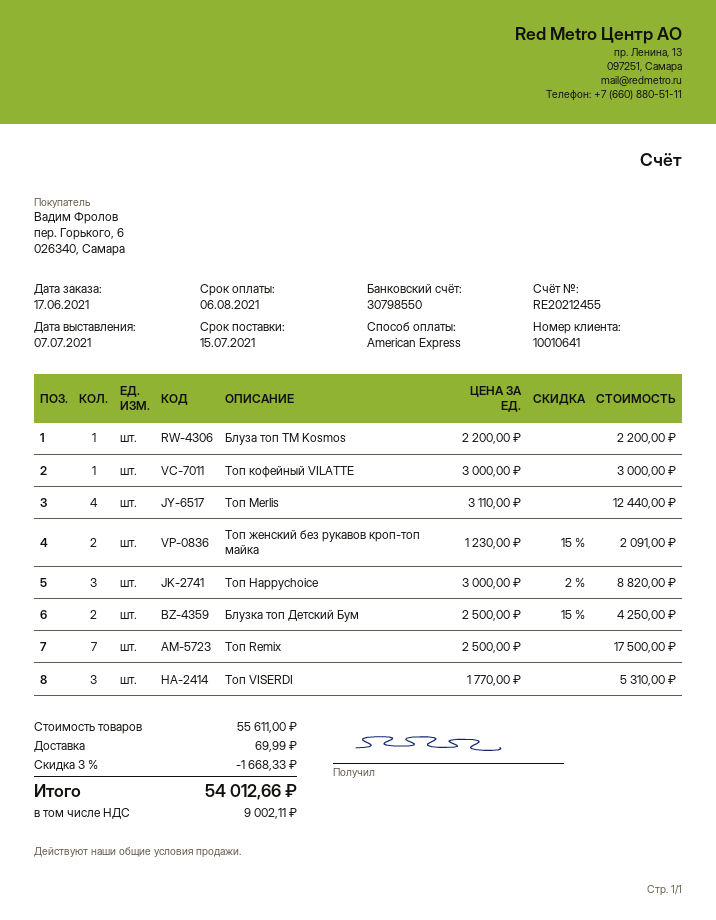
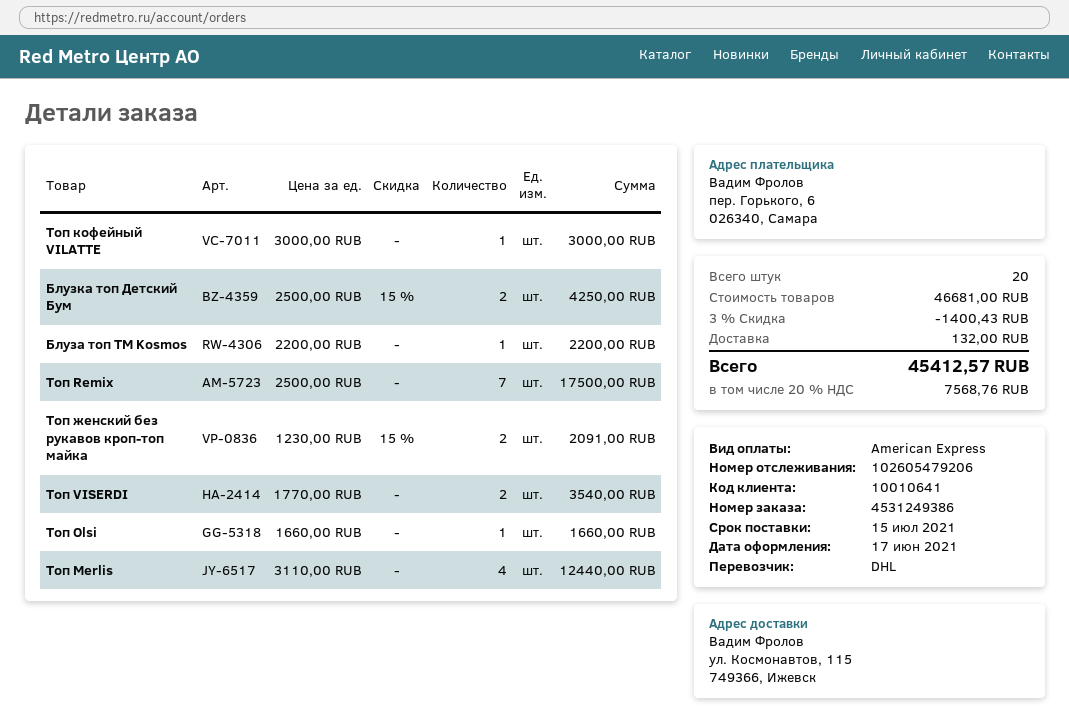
Топ Happychoice: 3 x 3000.00 - 2% = 8820.00 -> none
Топ VISERDI: 3 x 1770.00 = 5310.00 -> 2 x 1770.00 = 3540.00
Топ Olsi: none -> 1 x 1660.00 = 1660.00
subtotal: 55611.00 -> 46681.00
discount: 3% = 1668.33 -> 3% = 1400.43
shipping: 69.99 -> 132.00
tax: 9002.11 -> 7568.76
total: 54012.66 -> 45412.57

